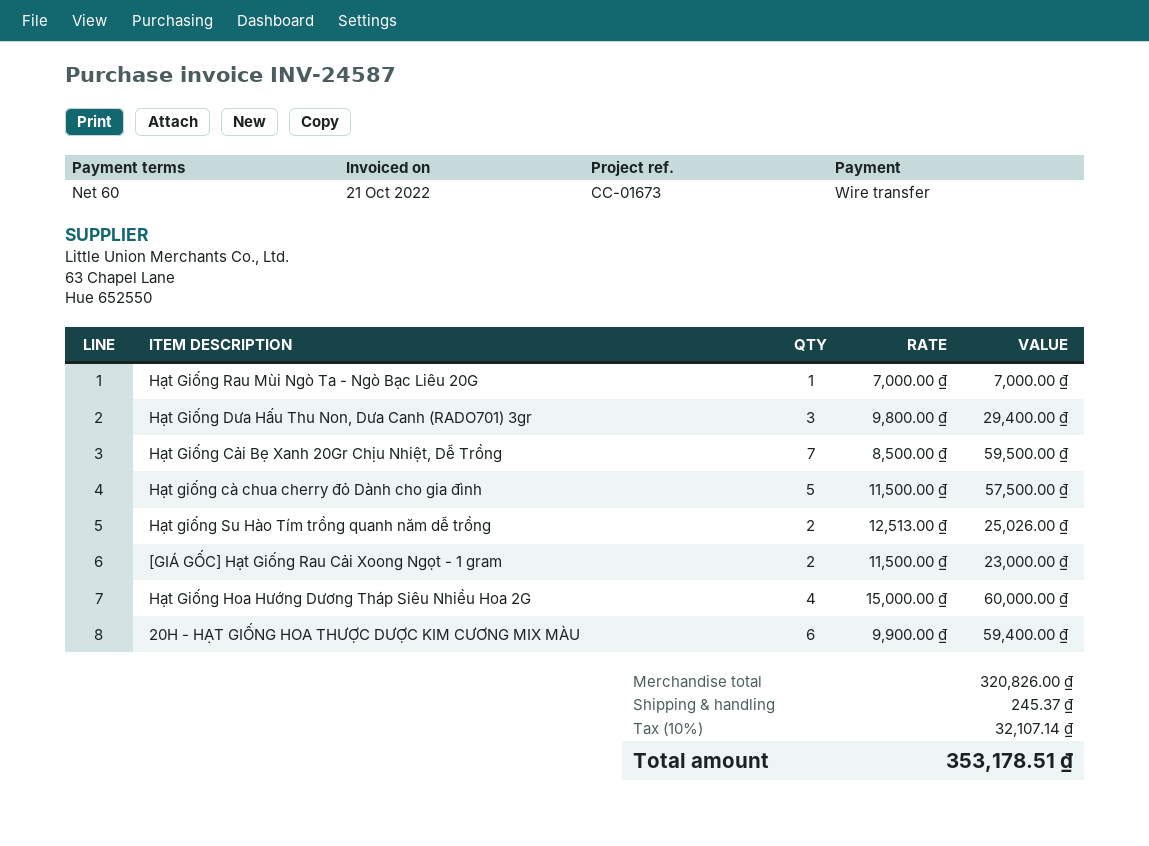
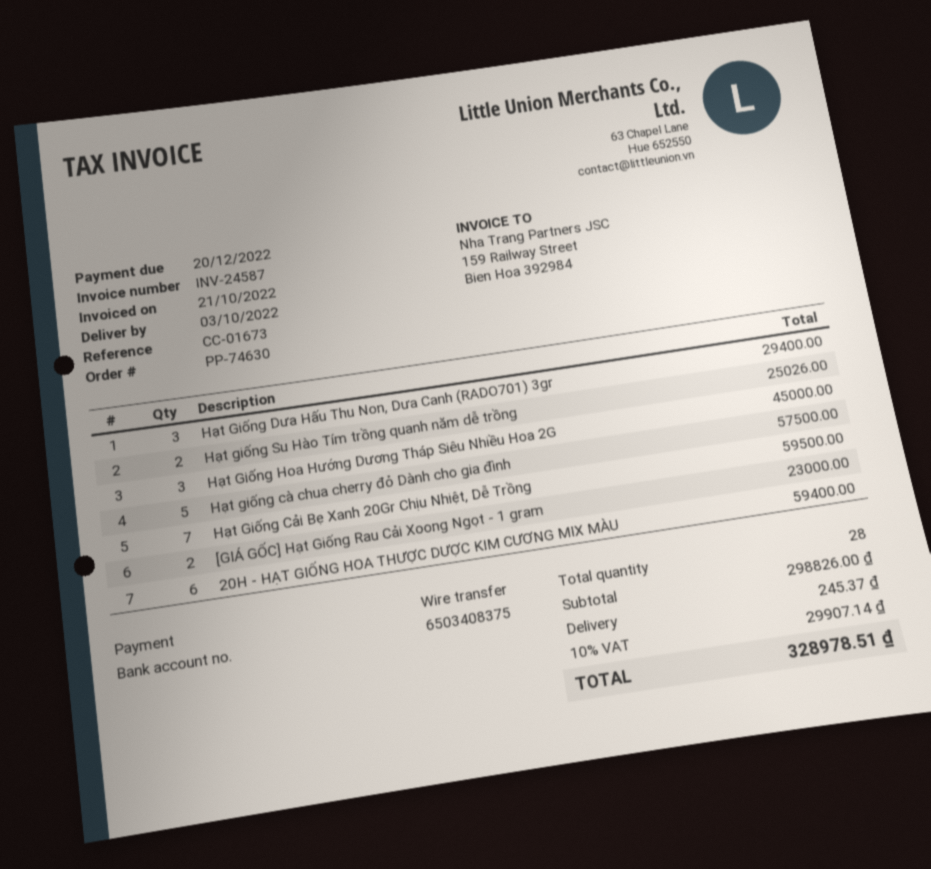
Hạt Giống Rau Mùi Ngò Ta - Ngò Bạc Liêu 20G: 1 for 7000.00 -> none
Hạt Giống Hoa Hướng Dương Tháp Siêu Nhiều Hoa 2G: 4 for 60000.00 -> 3 for 45000.00
subtotal: 320826.00 -> 298826.00
tax: 10% = 32107.14 -> 10% = 29907.14
total: 353178.51 -> 328978.51

